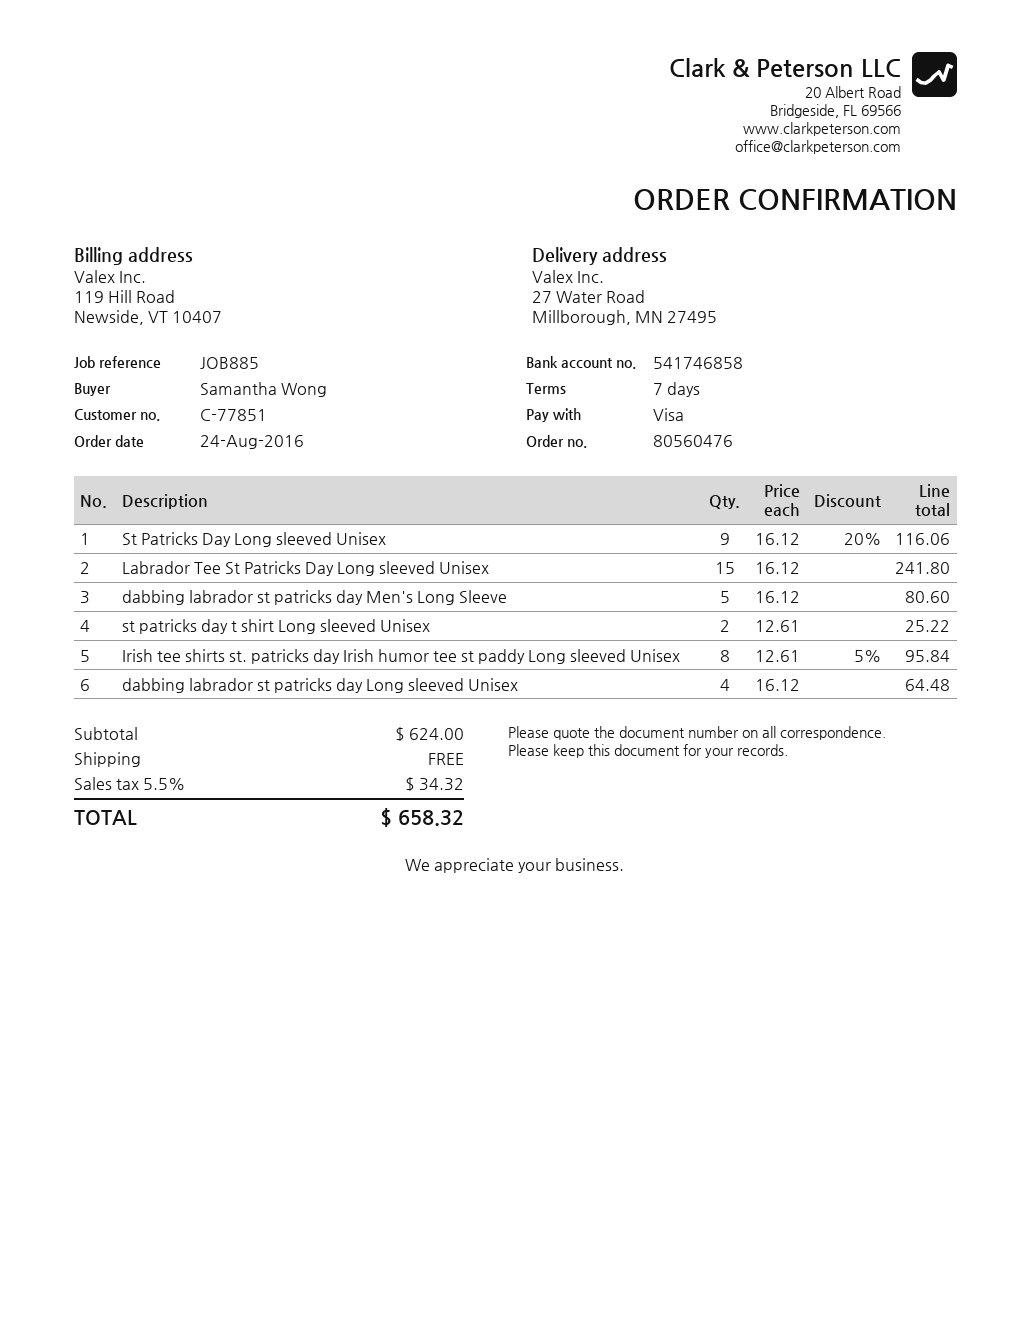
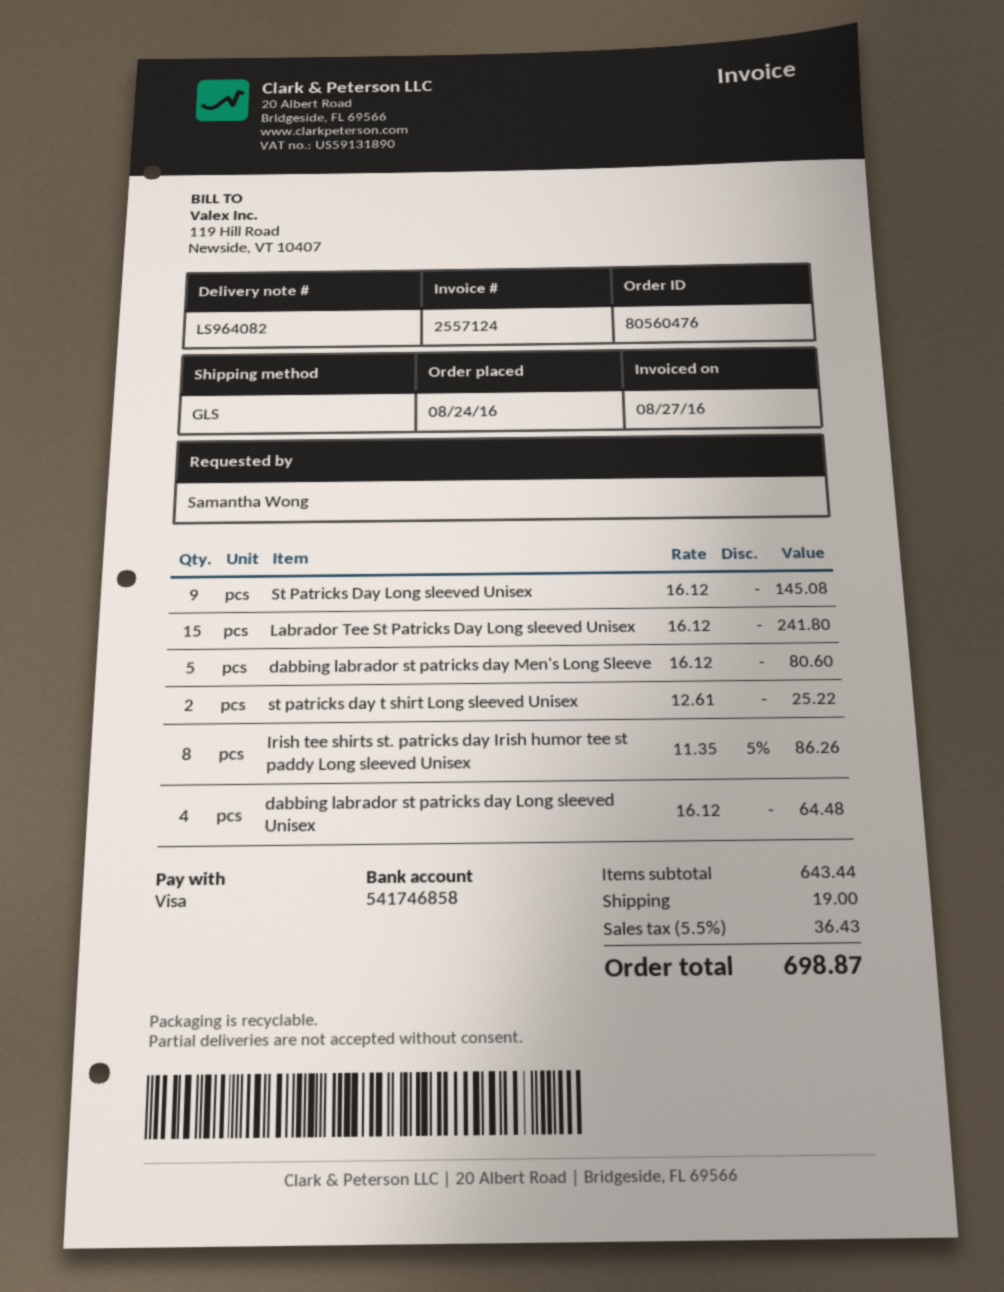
St Patricks Day Long sleeved Unisex: 9 x 16.12 - 20% = 116.06 -> 9 x 16.12 = 145.08
Irish tee shirts st. patricks day Irish humor tee st paddy Long sleeved Unisex: 8 x 12.61 - 5% = 95.84 -> 8 x 11.35 - 5% = 86.26
subtotal: 624.00 -> 643.44
shipping: 0.00 -> 19.00
tax: 5.5% = 34.32 -> 5.5% = 36.43
total: 658.32 -> 698.87

